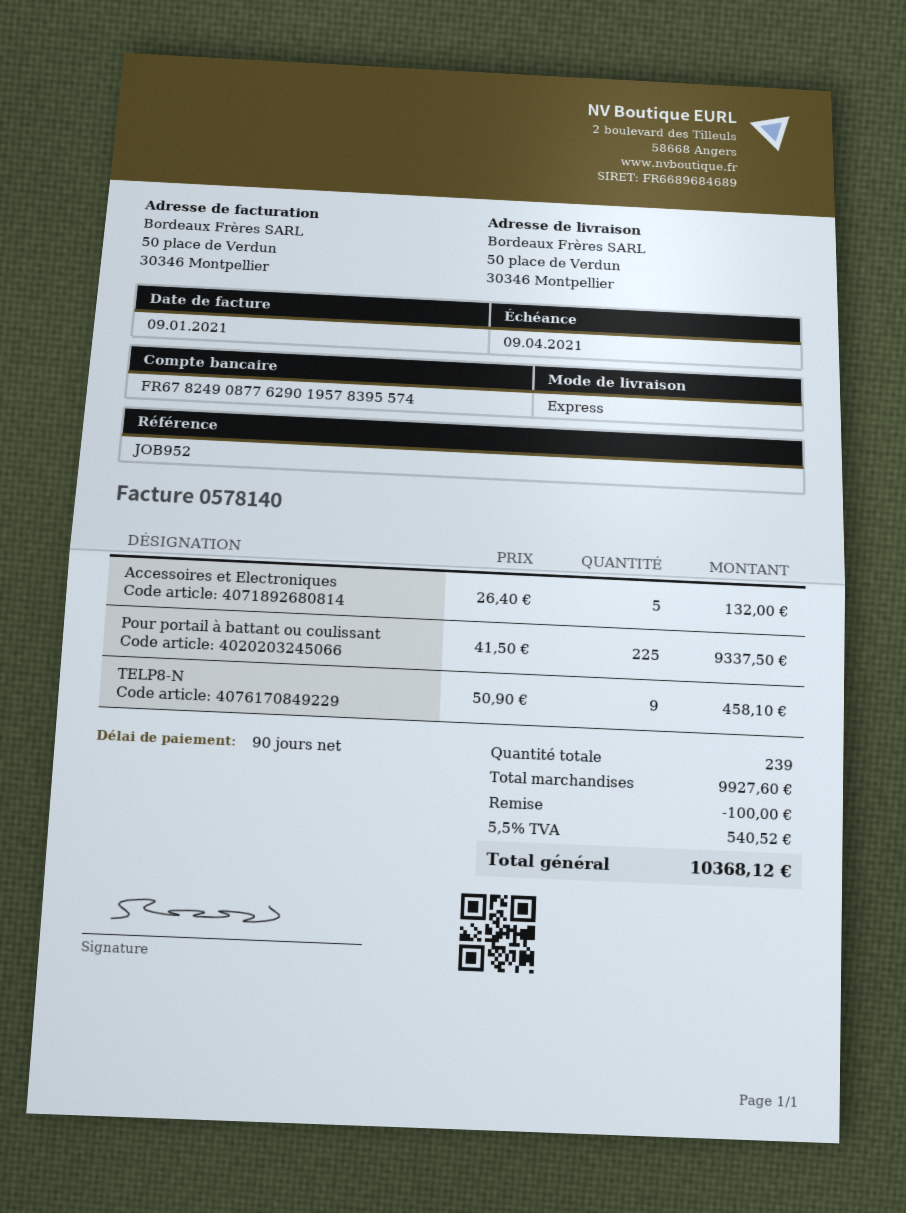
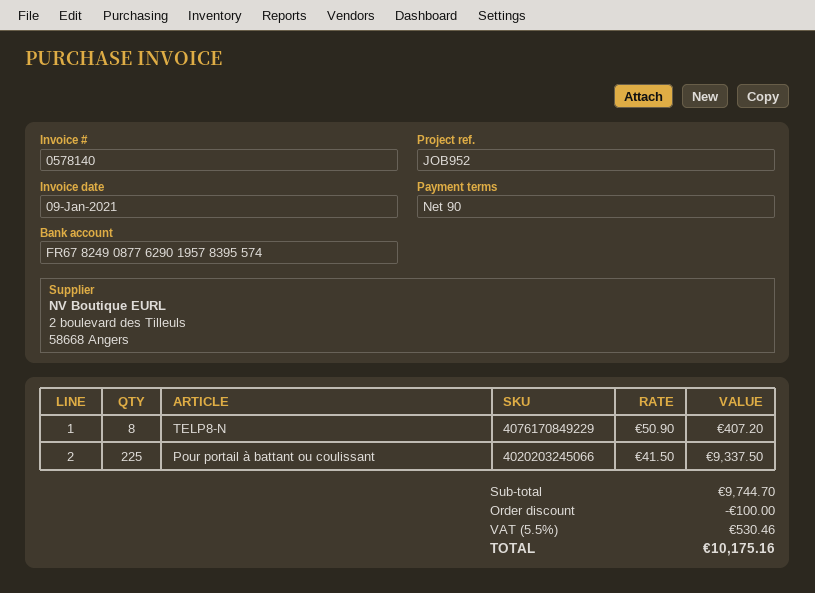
Accessoires et Electroniques: 5 x 26.40 = 132.00 -> none
TELP8-N: 9 x 50.90 = 458.10 -> 8 x 50.90 = 407.20
subtotal: 9927.60 -> 9744.70
tax: 5.5% = 540.52 -> 5.5% = 530.46
total: 10368.12 -> 10175.16

